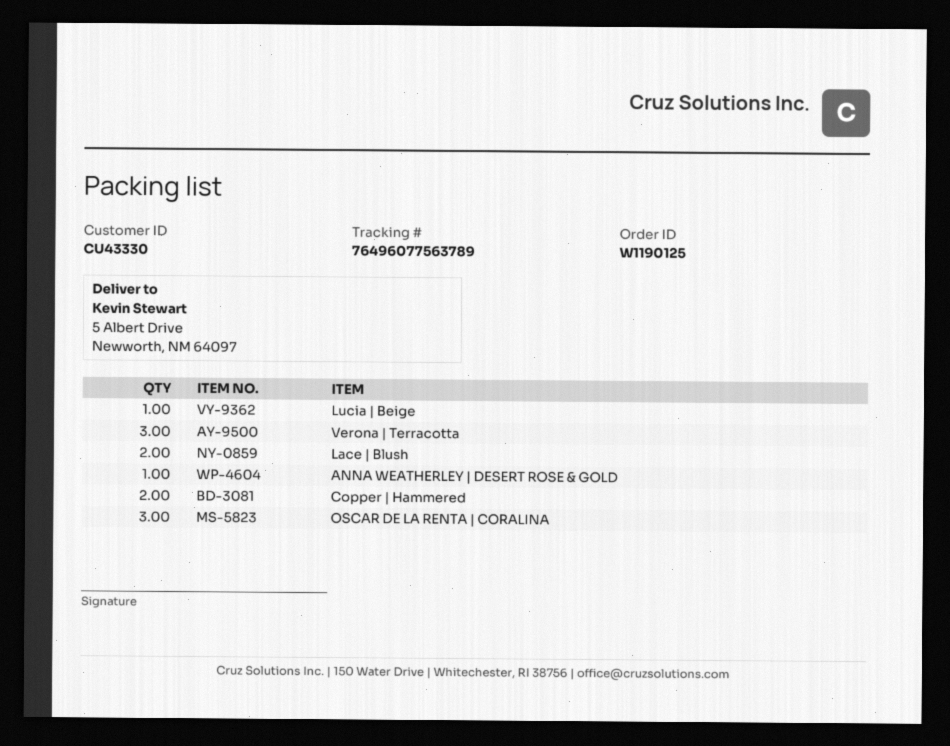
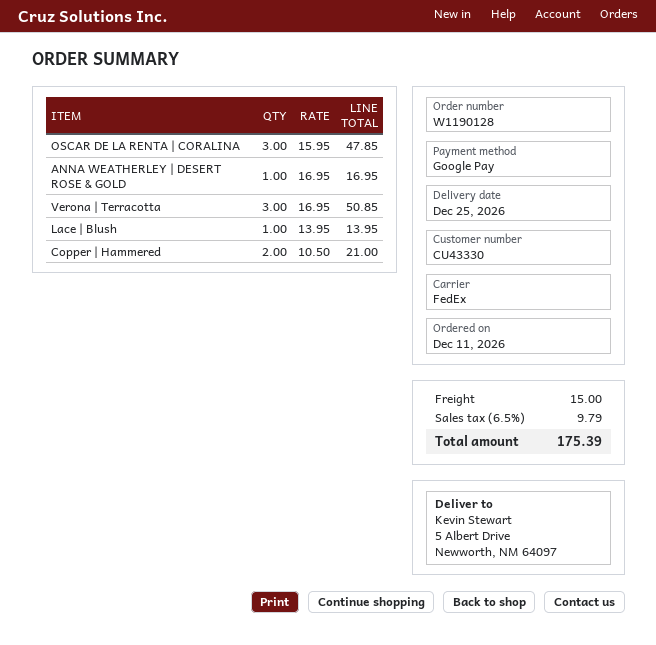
order number: W1190125 -> W1190128
Lucia | Beige: 1 -> none
Lace | Blush: 2 -> 1

